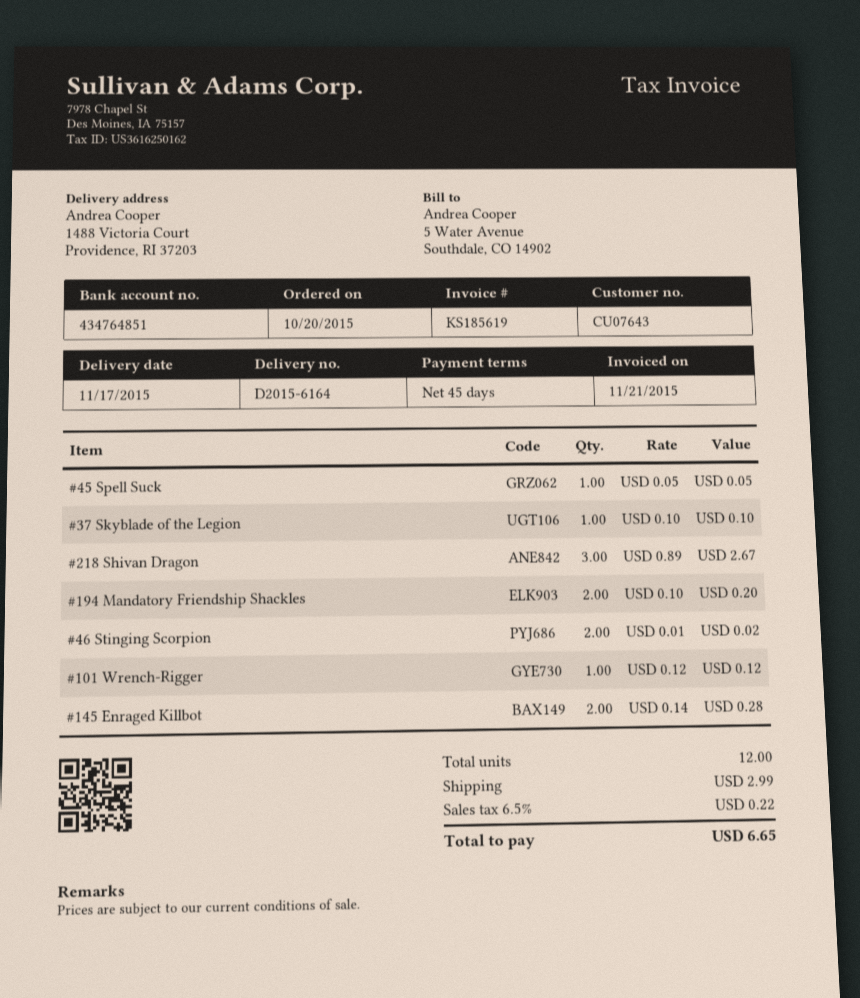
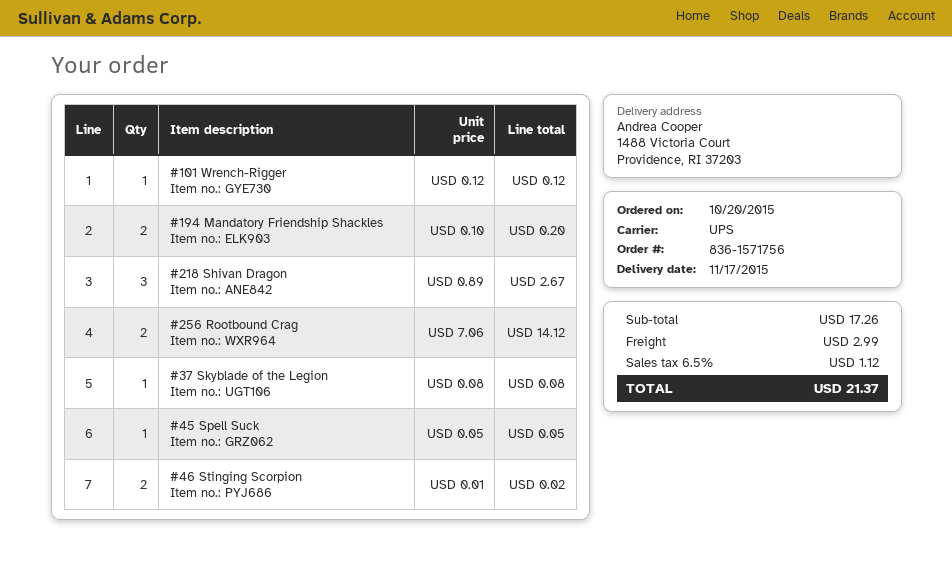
#37 Skyblade of the Legion: 1 x 0.10 = 0.10 -> 1 x 0.08 = 0.08
#145 Enraged Killbot: 2 x 0.14 = 0.28 -> none
#256 Rootbound Crag: none -> 2 x 7.06 = 14.12
tax: 6.5% = 0.22 -> 6.5% = 1.12
total: 6.65 -> 21.37

